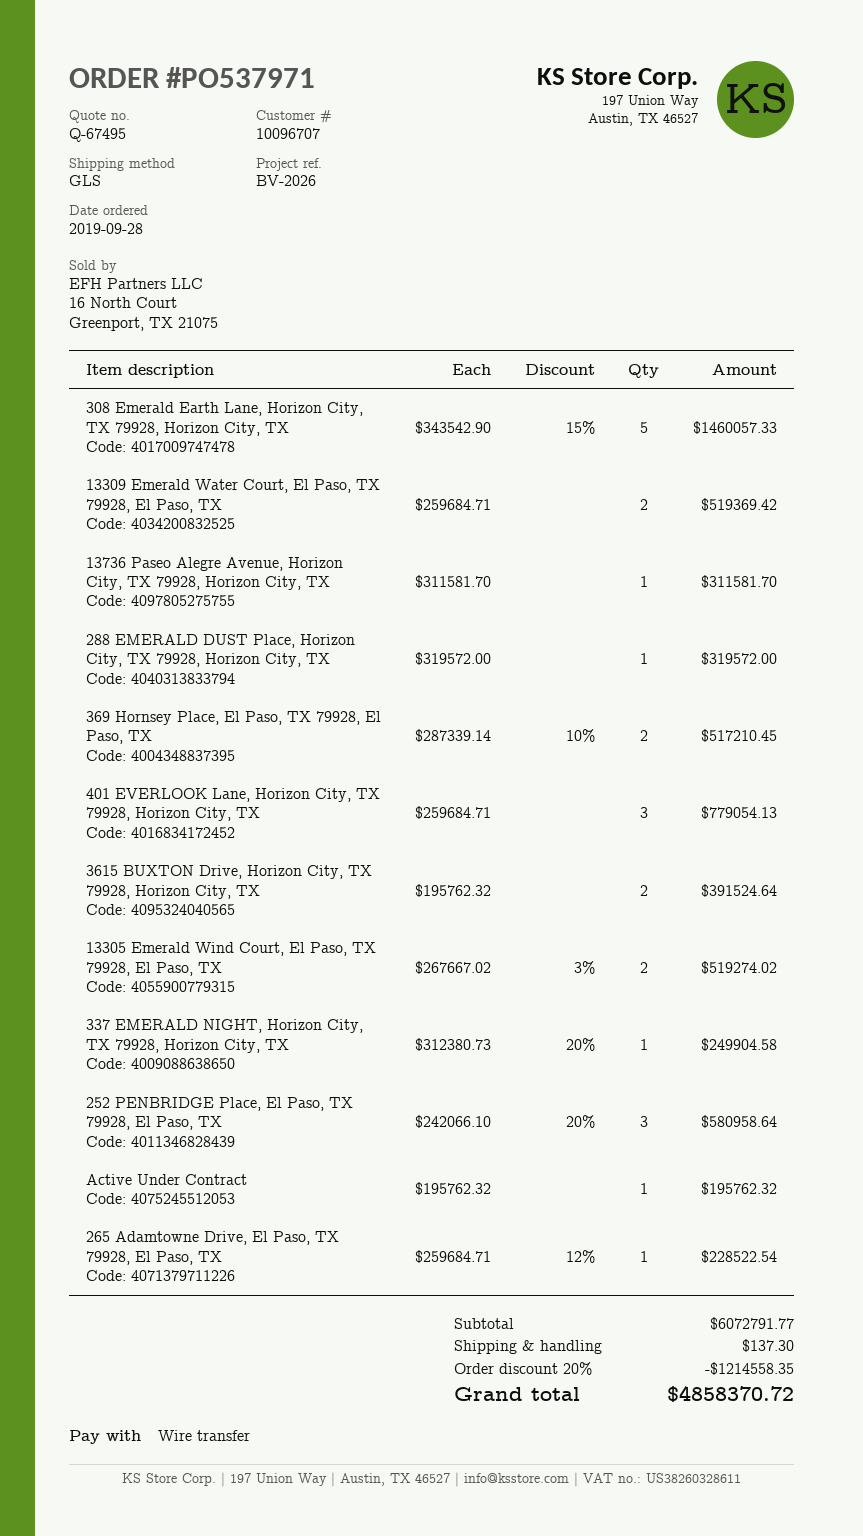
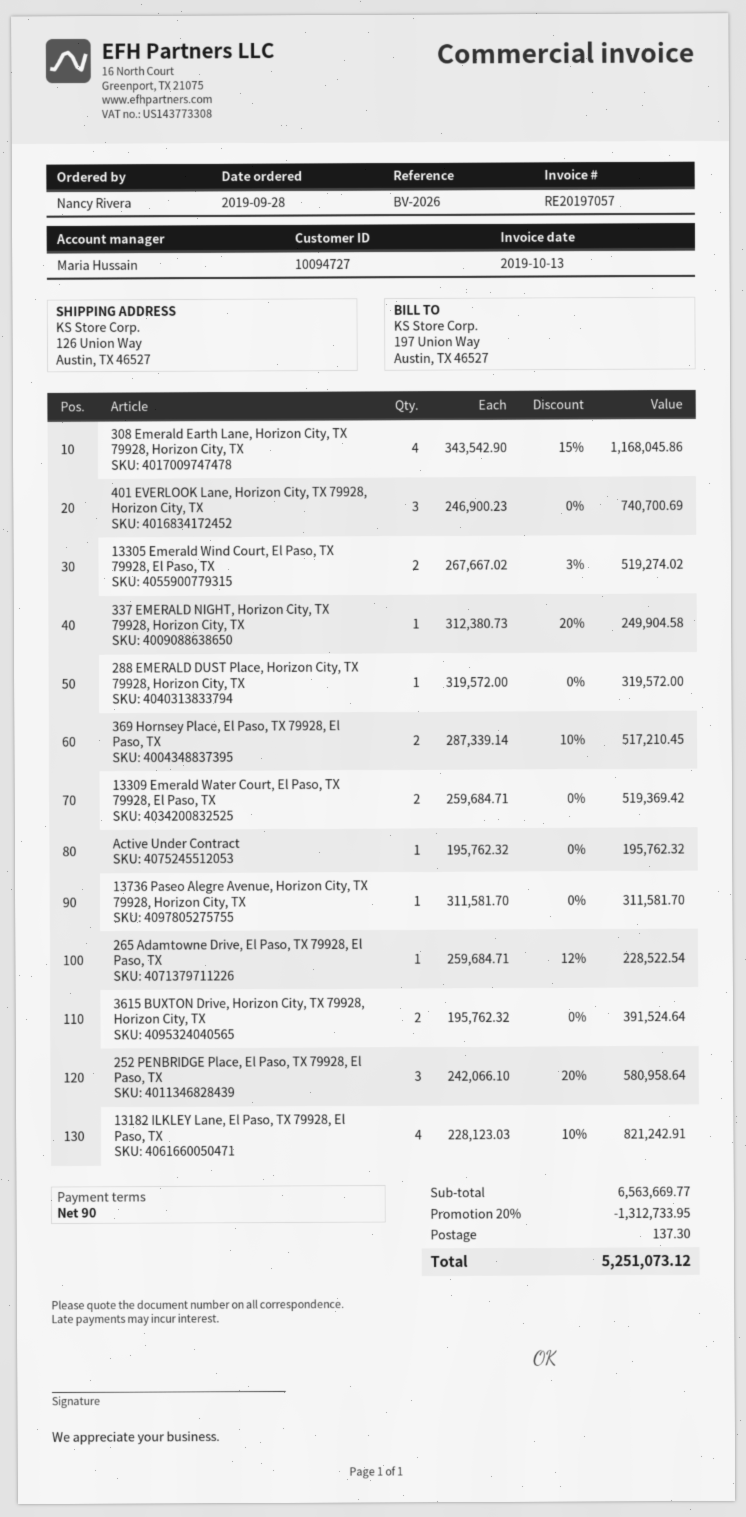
customer number: 10096707 -> 10094727
308 Emerald Earth Lane, Horizon City, TX 79928, Horizon City, TX: 5 x 343542.90 - 15% = 1460057.33 -> 4 x 343542.90 - 15% = 1168045.86
401 EVERLOOK Lane, Horizon City, TX 79928, Horizon City, TX: 3 x 259684.71 = 779054.13 -> 3 x 246900.23 = 740700.69
13182 ILKLEY Lane, El Paso, TX 79928, El Paso, TX: none -> 4 x 228123.03 - 10% = 821242.91
subtotal: 6072791.77 -> 6563669.77
discount: 20% = 1214558.35 -> 20% = 1312733.95
total: 4858370.72 -> 5251073.12

